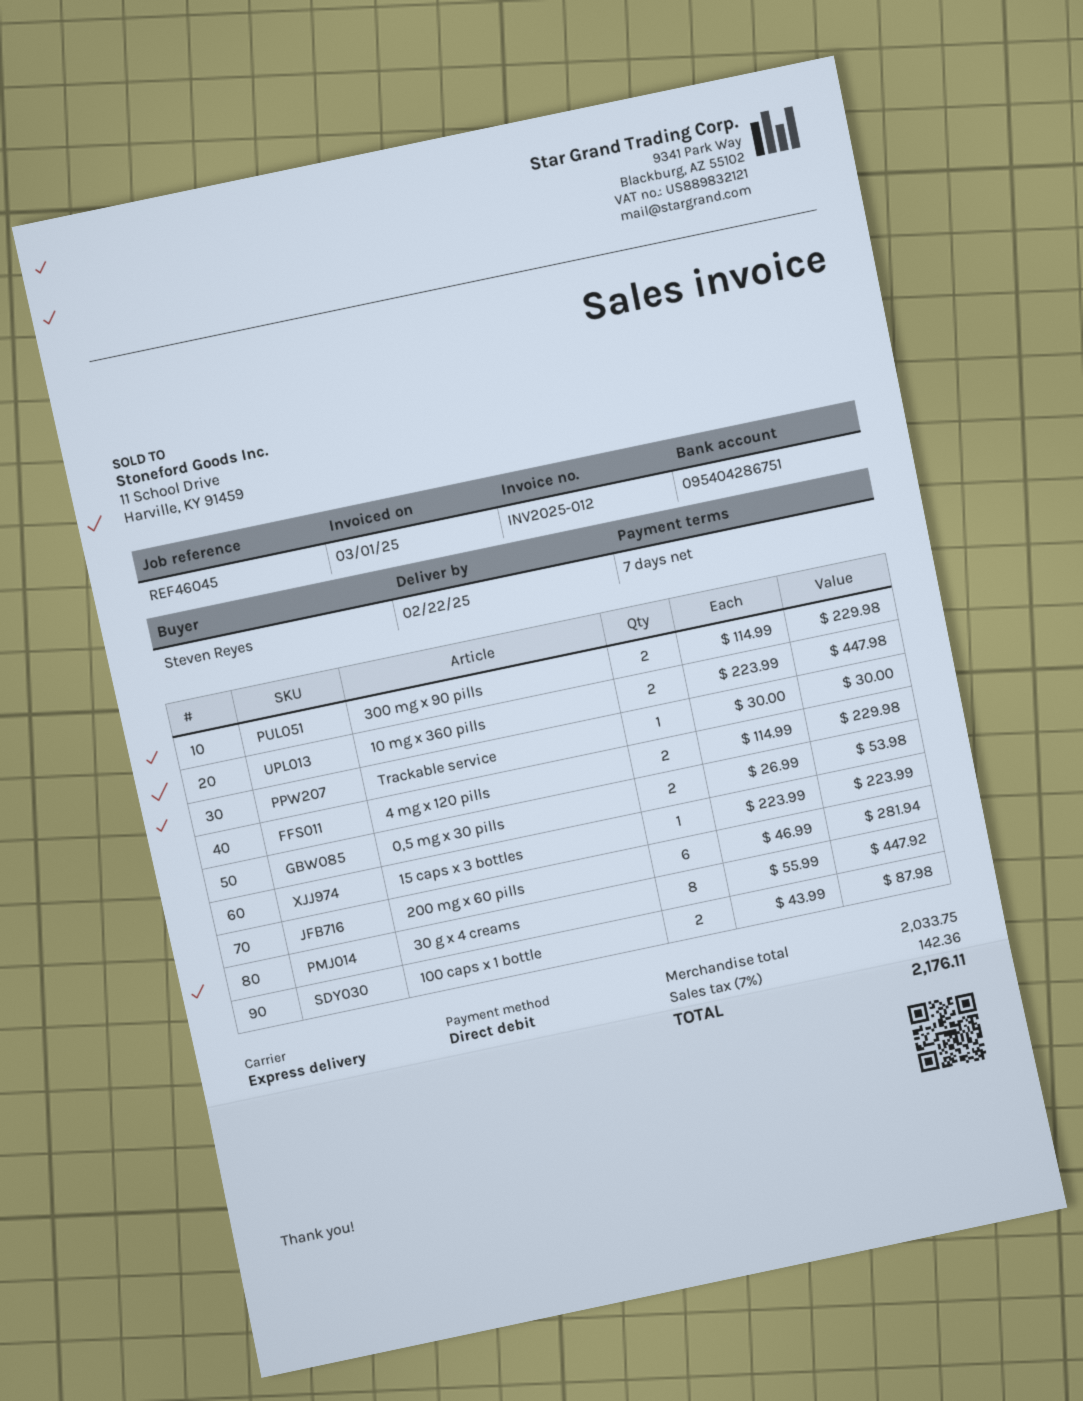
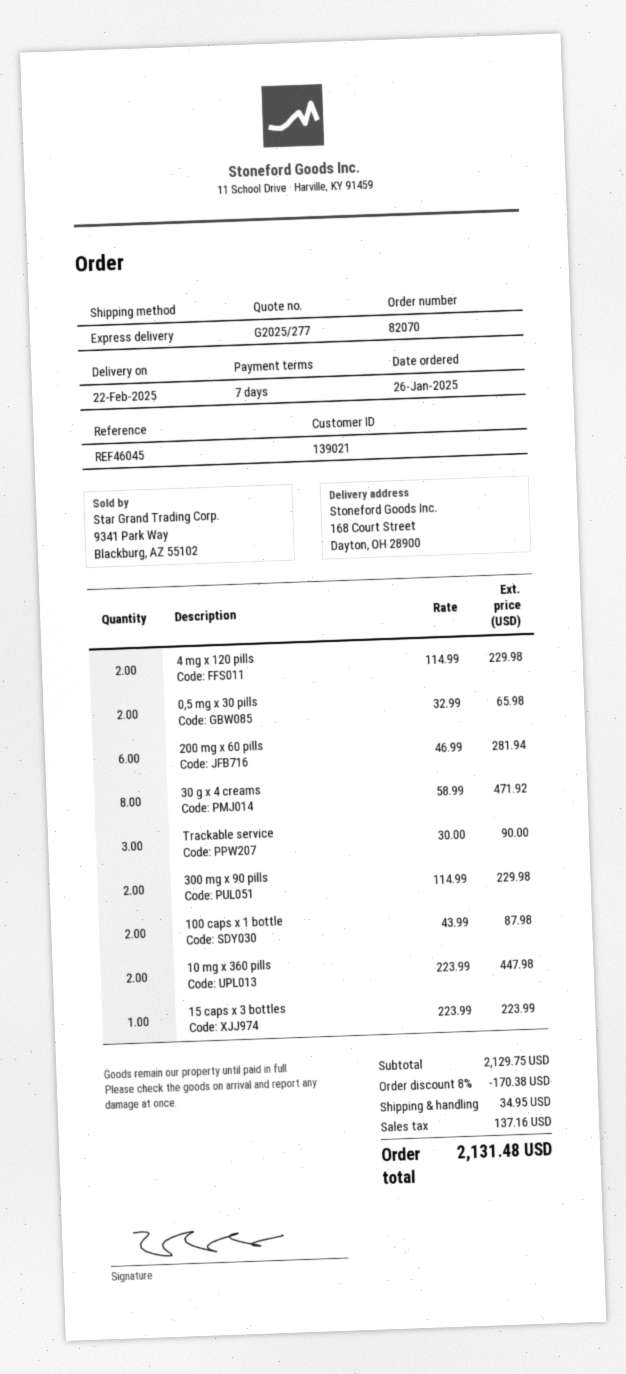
Trackable service: 1 x 30.00 = 30.00 -> 3 x 30.00 = 90.00
0,5 mg x 30 pills: 2 x 26.99 = 53.98 -> 2 x 32.99 = 65.98
30 g x 4 creams: 8 x 55.99 = 447.92 -> 8 x 58.99 = 471.92
subtotal: 2033.75 -> 2129.75
discount: none -> 8% = 170.38
shipping: none -> 34.95
tax: 142.36 -> 137.16
total: 2176.11 -> 2131.48

